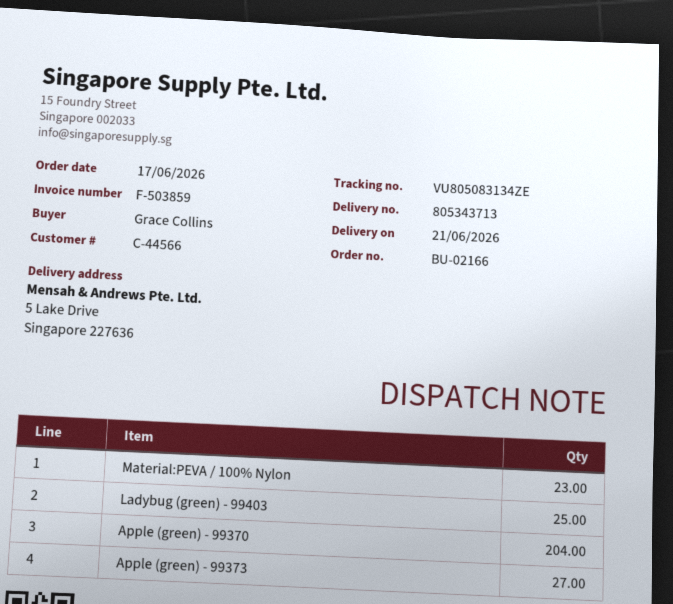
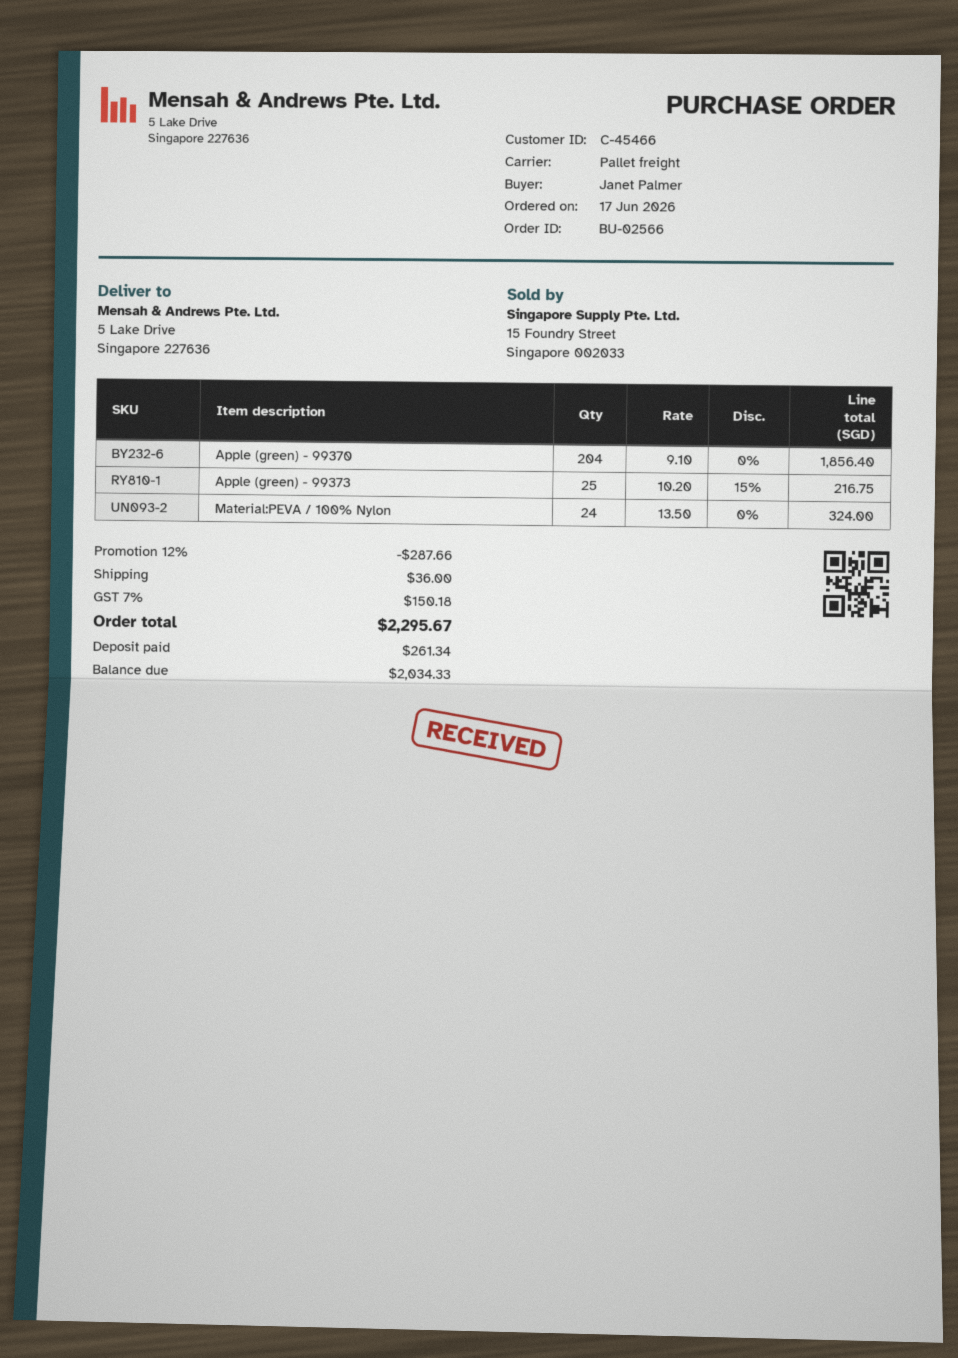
order number: BU-02166 -> BU-02566
customer number: C-44566 -> C-45466
ordered by: Grace Collins -> Janet Palmer
Material:PEVA / 100% Nylon: 23 -> 24
Ladybug (green) - 99403: 25 -> none
Apple (green) - 99373: 27 -> 25

